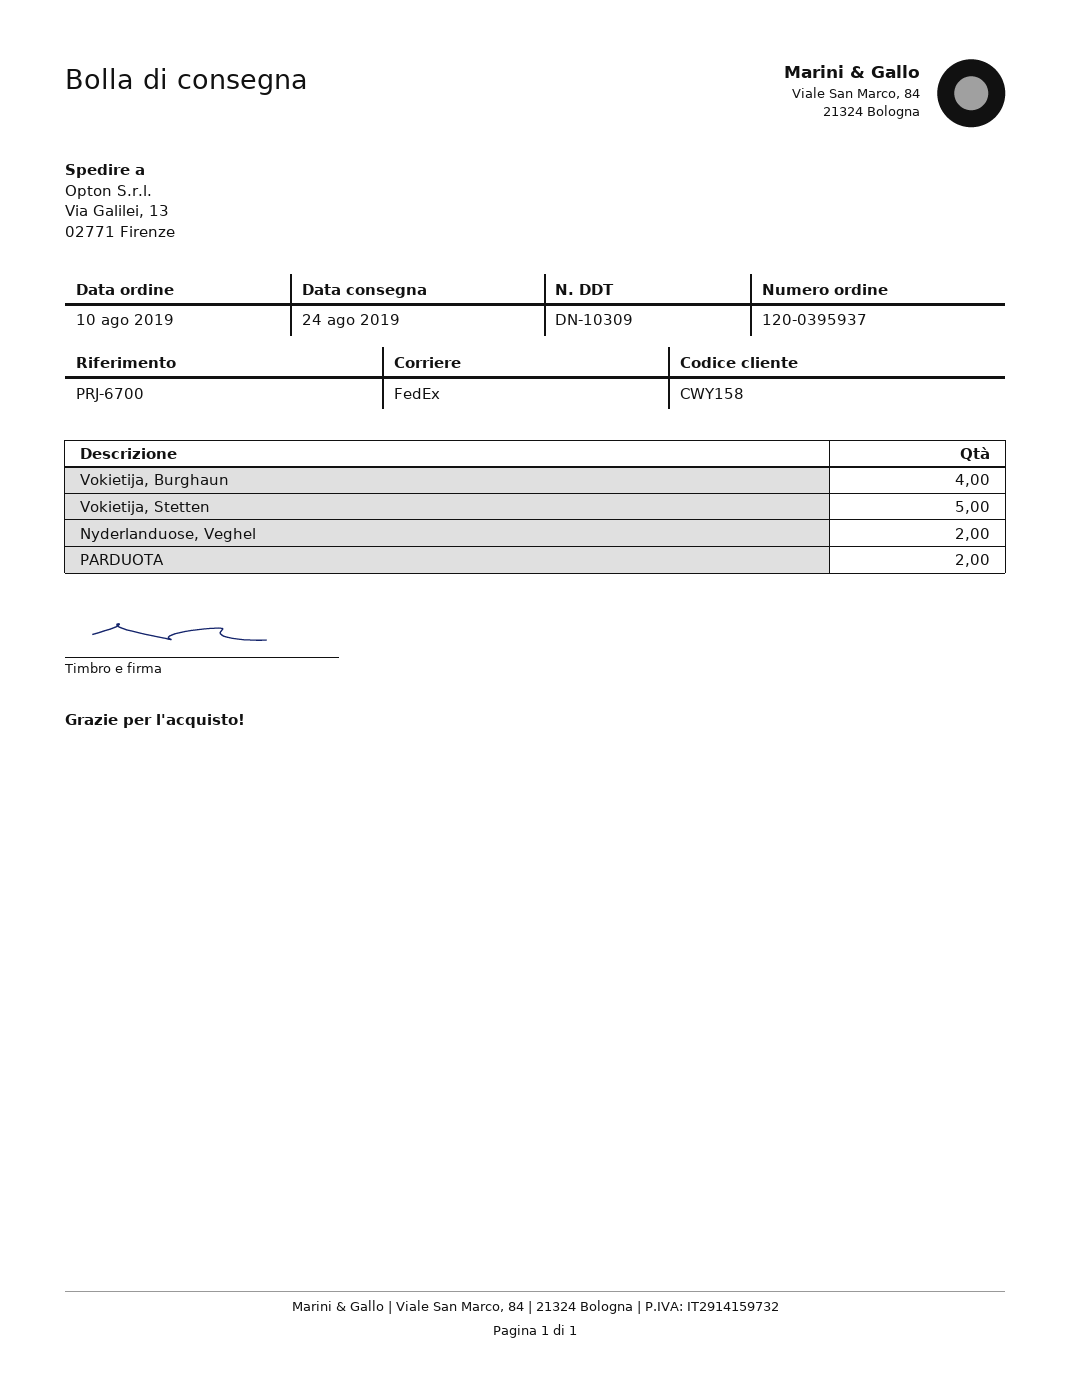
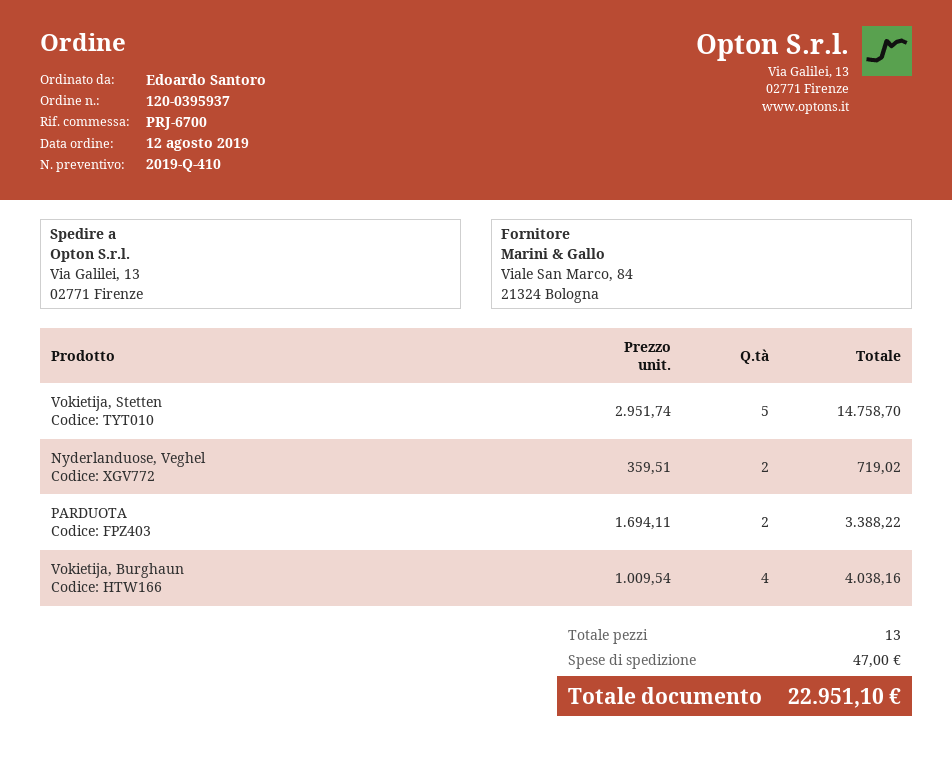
order date: 2019-08-10 -> 2019-08-12

